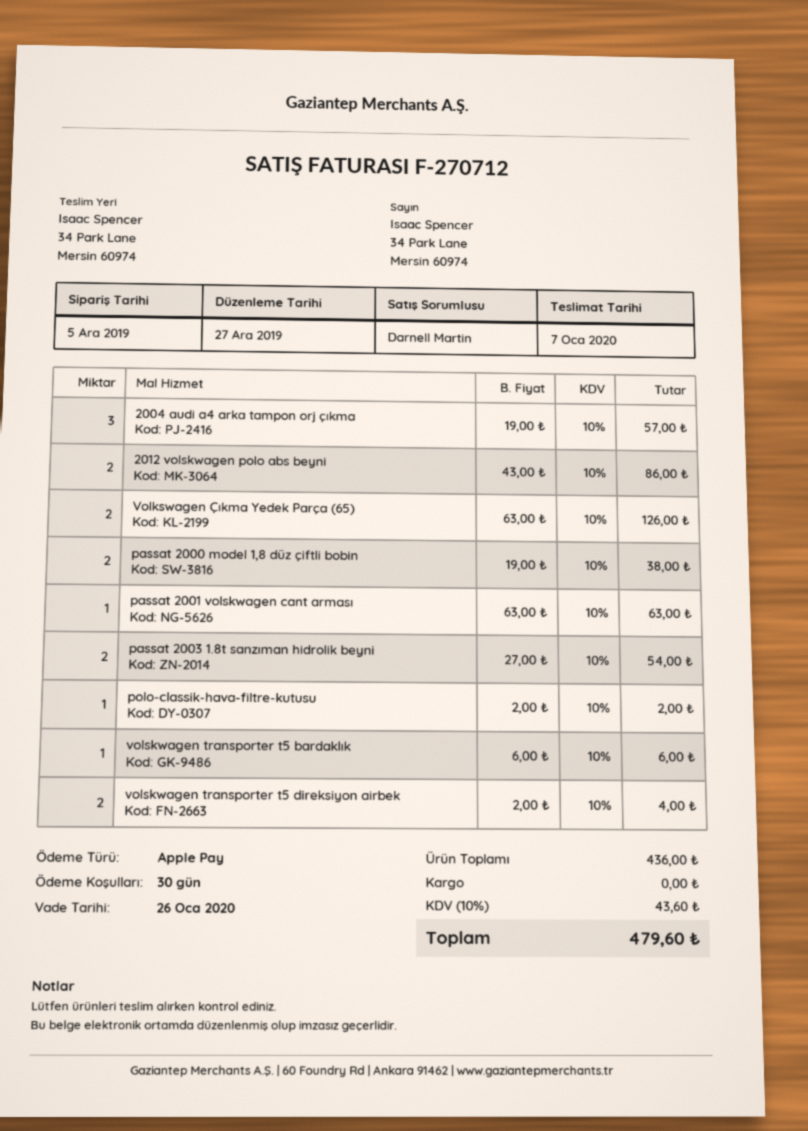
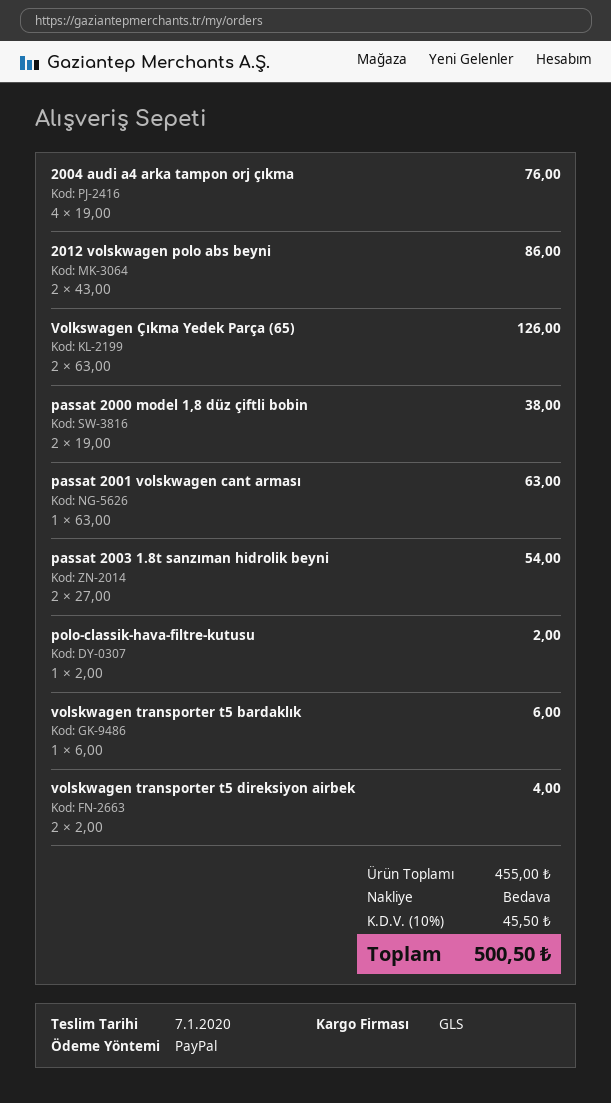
payment method: Apple Pay -> PayPal
2004 audi a4 arka tampon orj çıkma: 3 x 19.00 = 57.00 -> 4 x 19.00 = 76.00
subtotal: 436.00 -> 455.00
tax: 10% = 43.60 -> 10% = 45.50
total: 479.60 -> 500.50

